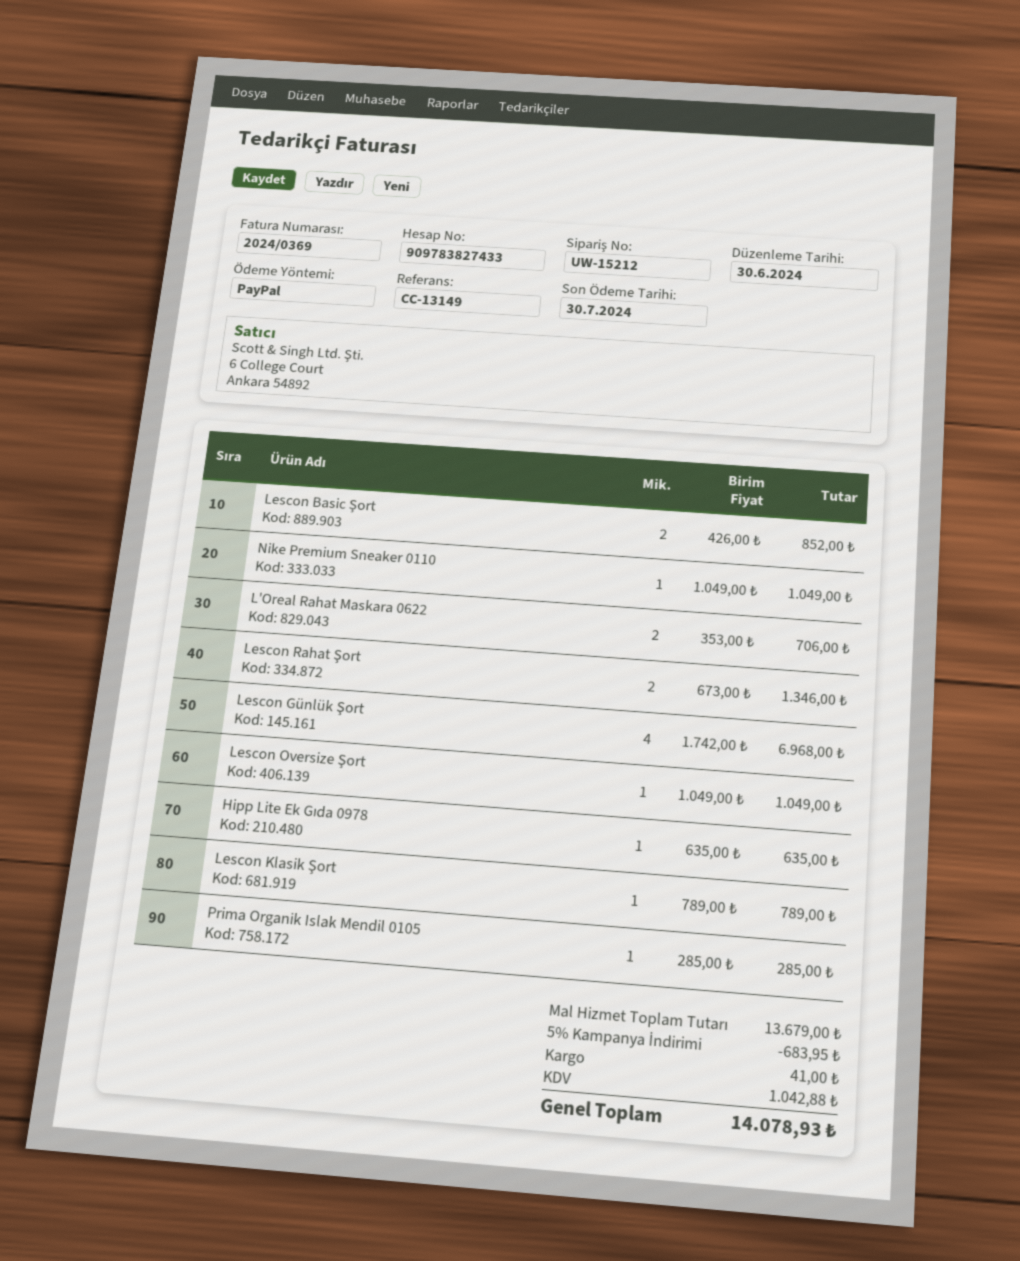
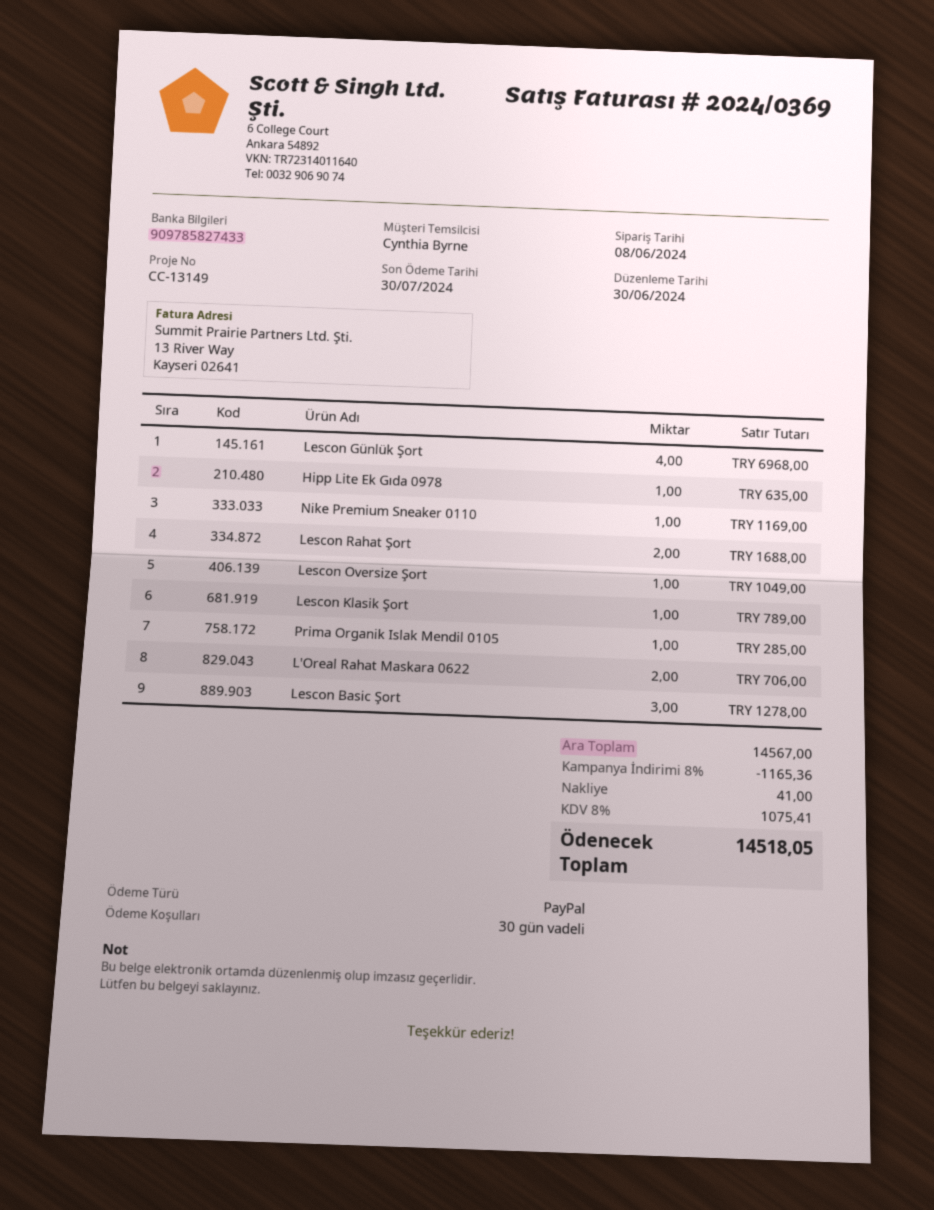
bank account: 909783827433 -> 909785827433
Lescon Basic Şort: 2 for 852.00 -> 3 for 1278.00
Nike Premium Sneaker 0110: 1 for 1049.00 -> 1 for 1169.00
Lescon Rahat Şort: 2 for 1346.00 -> 2 for 1688.00
subtotal: 13679.00 -> 14567.00
discount: 5% = 683.95 -> 8% = 1165.36
tax: 1042.88 -> 1075.41
total: 14078.93 -> 14518.05

